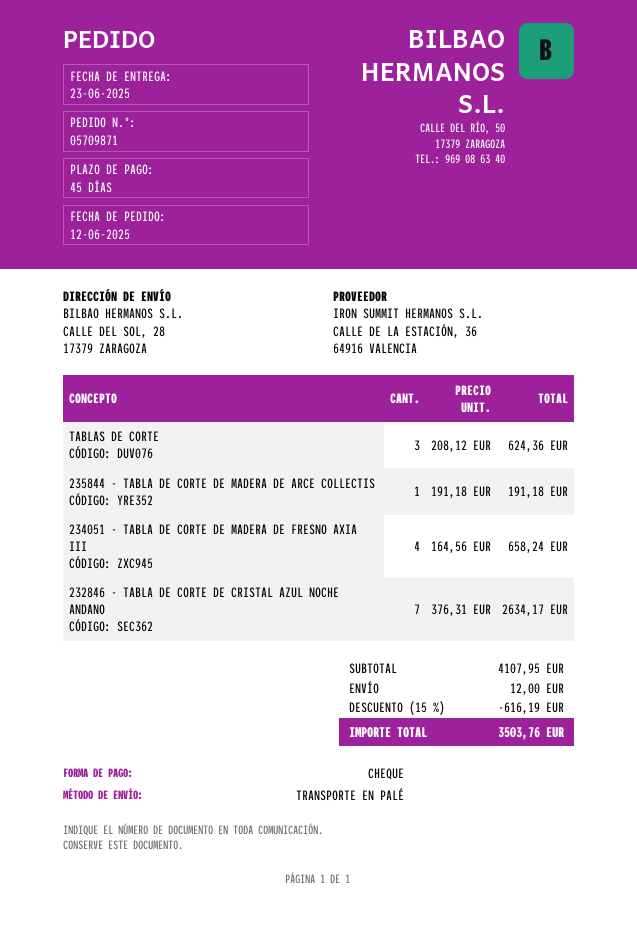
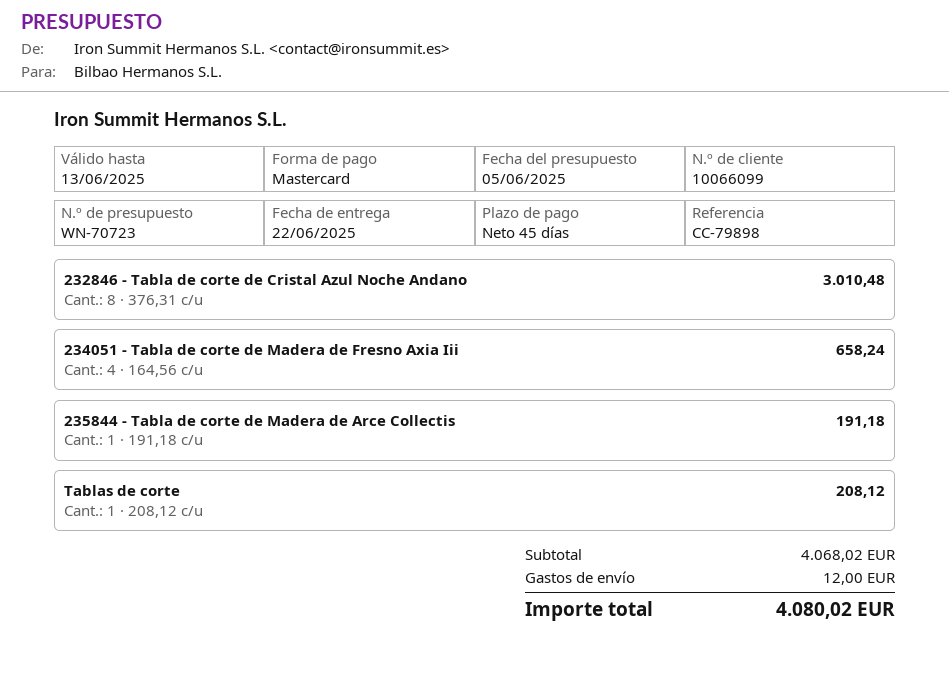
delivery date: 2025-06-23 -> 2025-06-22
payment method: cheque -> Mastercard
TABLAS DE CORTE: 3 x 208.12 = 624.36 -> 1 x 208.12 = 208.12
232846 - TABLA DE CORTE DE CRISTAL AZUL NOCHE ANDANO: 7 x 376.31 = 2634.17 -> 8 x 376.31 = 3010.48
subtotal: 4107.95 -> 4068.02
discount: 15% = 616.19 -> none
total: 3503.76 -> 4080.02

